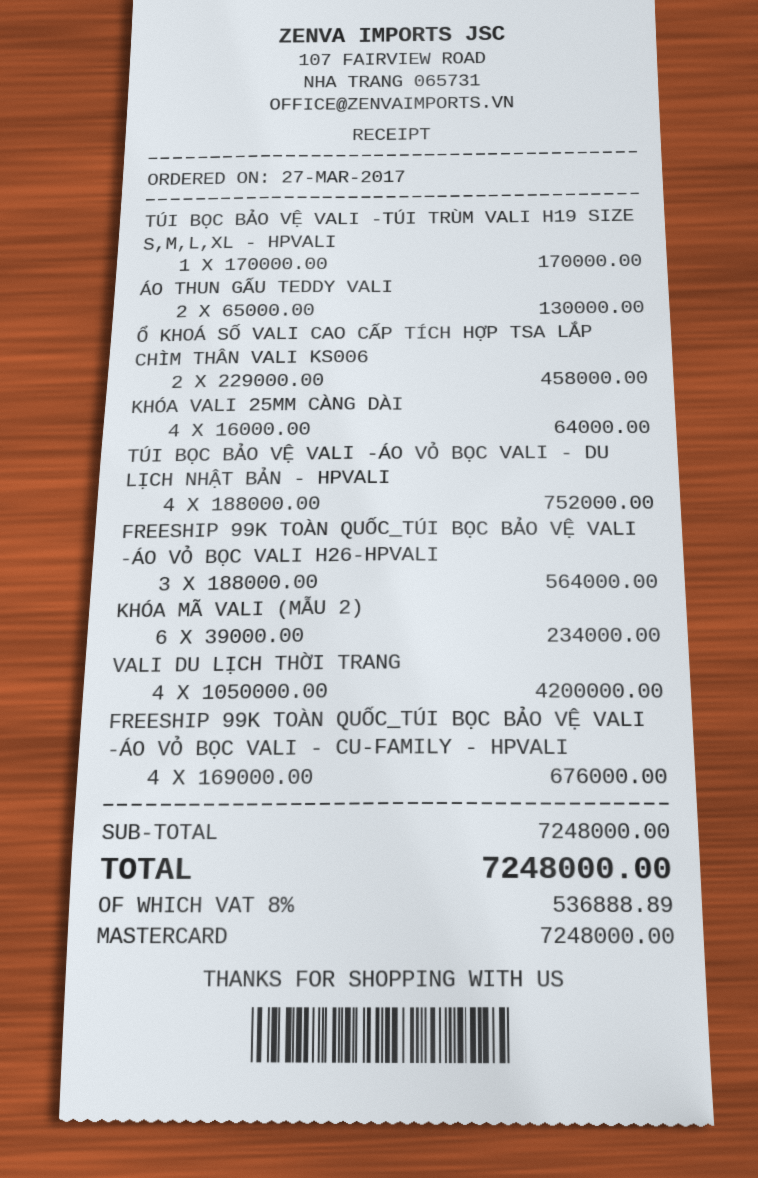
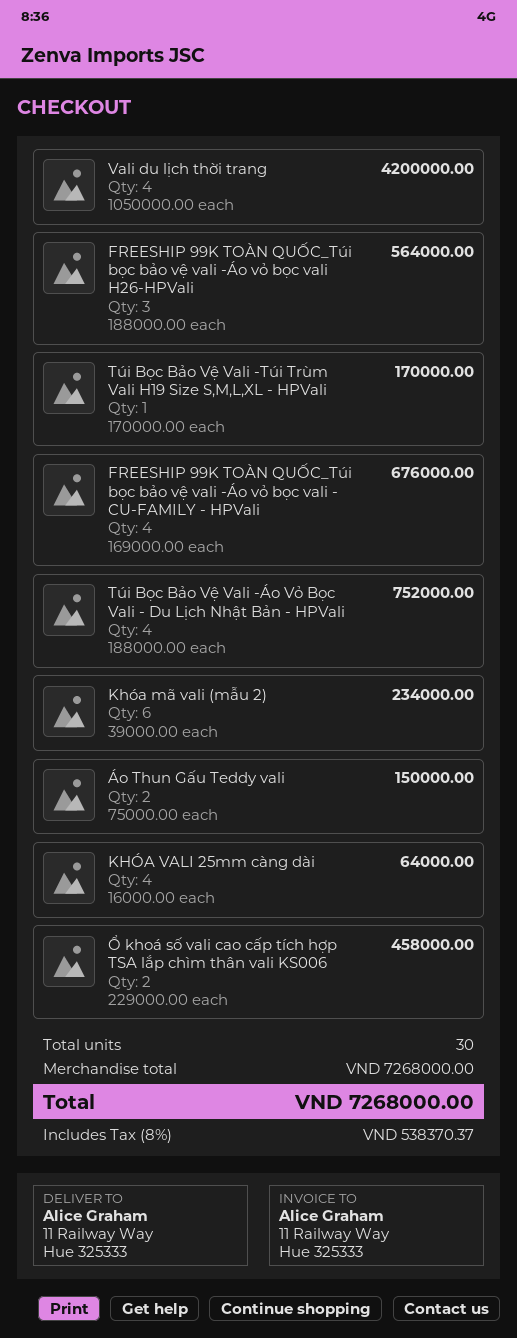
ÁO THUN GẤU TEDDY VALI: 2 x 65000.00 = 130000.00 -> 2 x 75000.00 = 150000.00
subtotal: 7248000.00 -> 7268000.00
tax: 8% = 536888.89 -> 8% = 538370.37
total: 7248000.00 -> 7268000.00

